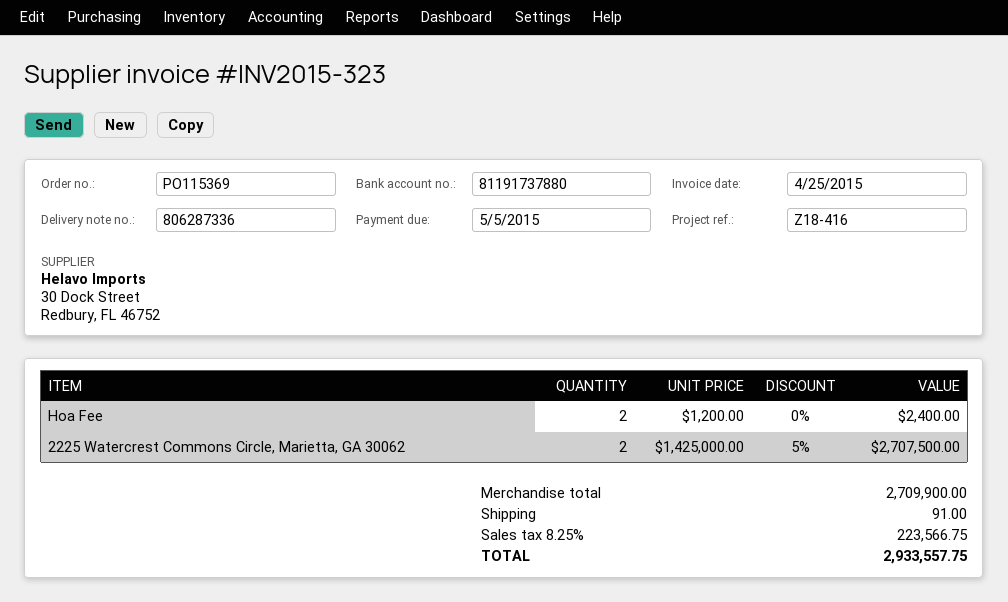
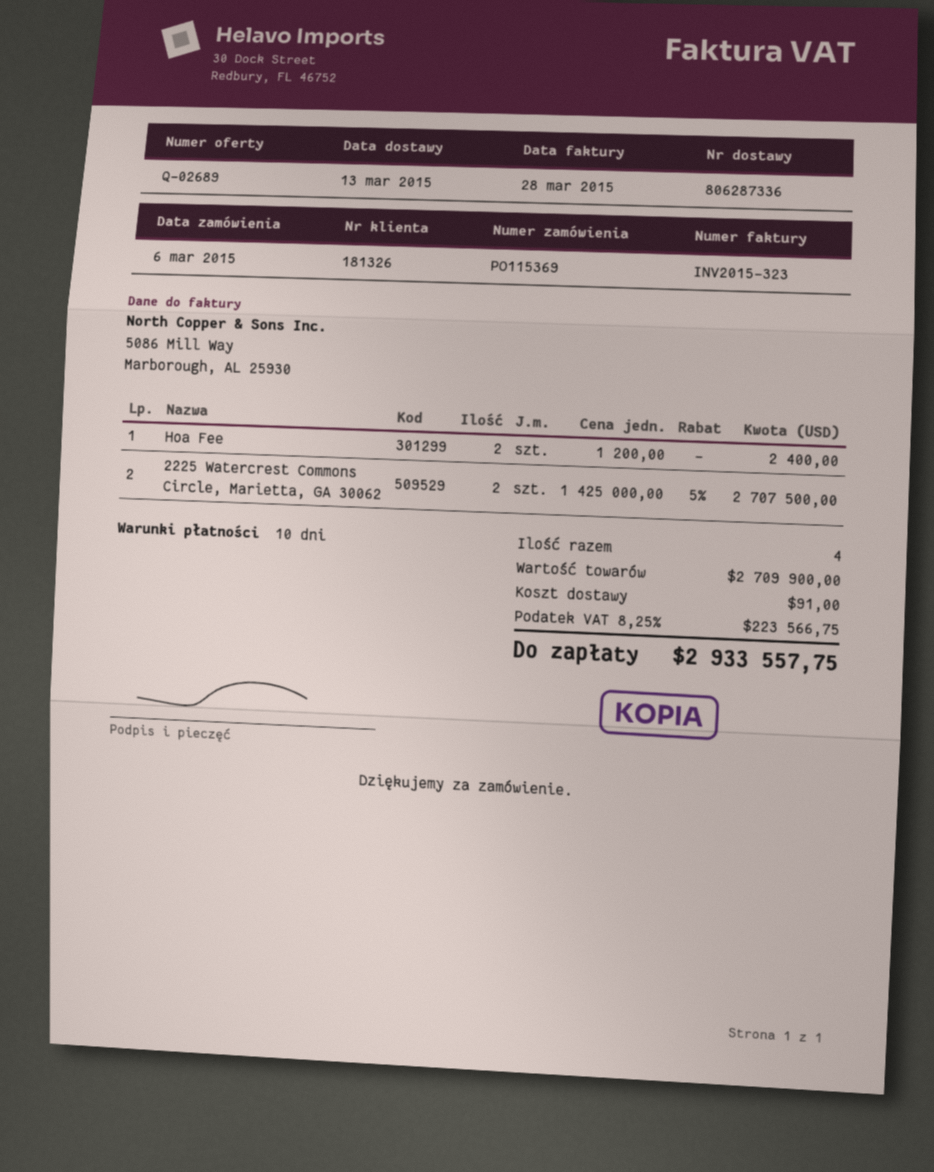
invoice date: 2015-04-25 -> 2015-03-28

